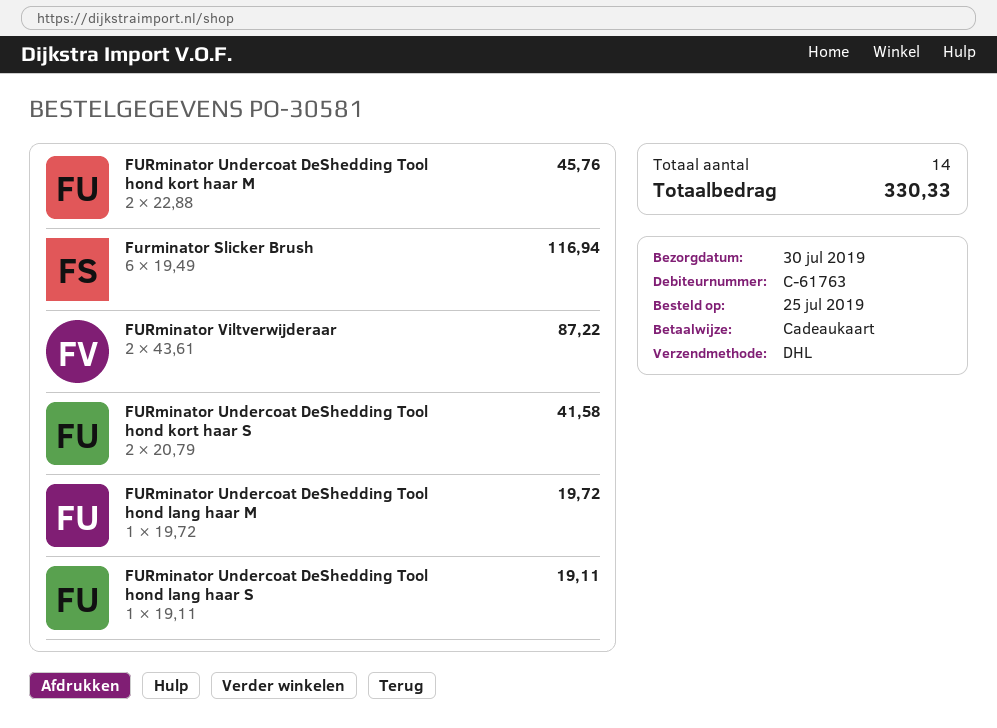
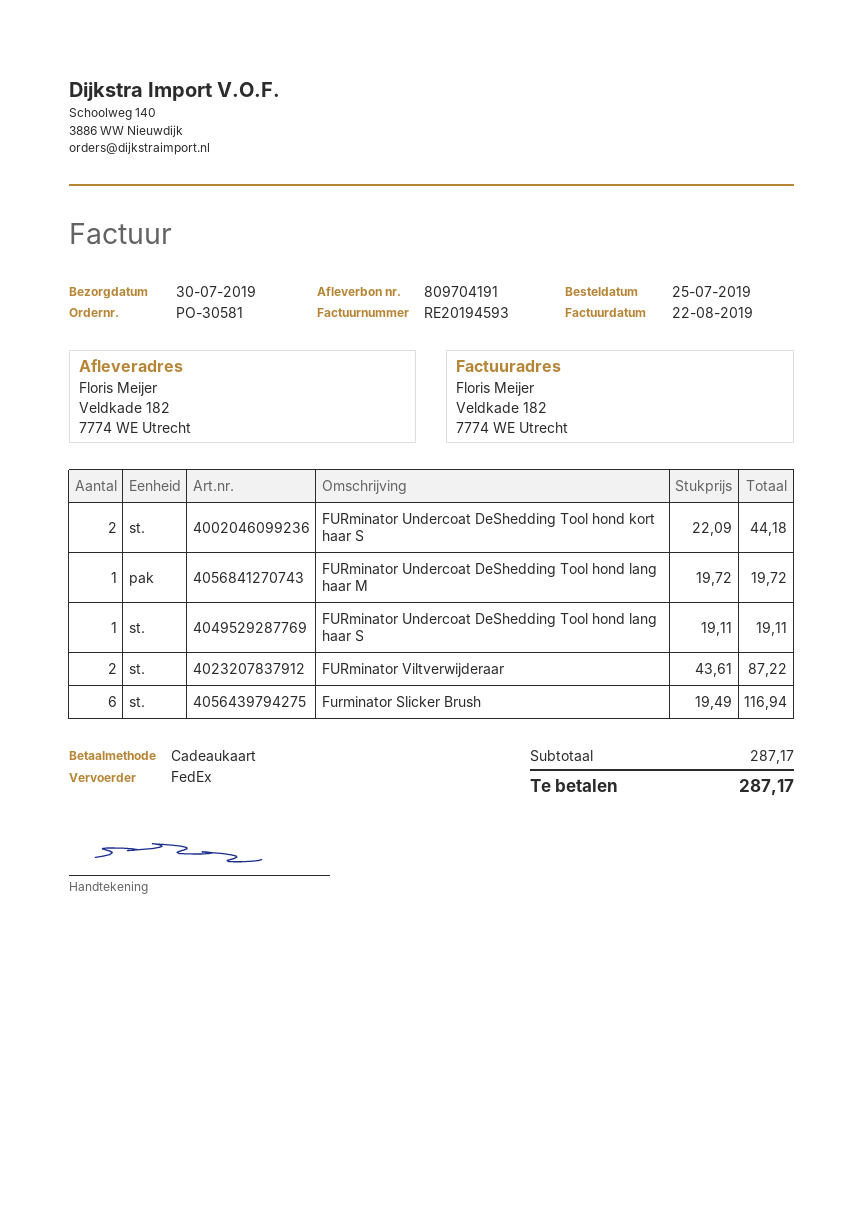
shipping method: DHL -> FedEx
FURminator Undercoat DeShedding Tool hond kort haar M: 2 x 22.88 = 45.76 -> none
FURminator Undercoat DeShedding Tool hond kort haar S: 2 x 20.79 = 41.58 -> 2 x 22.09 = 44.18
total: 330.33 -> 287.17

